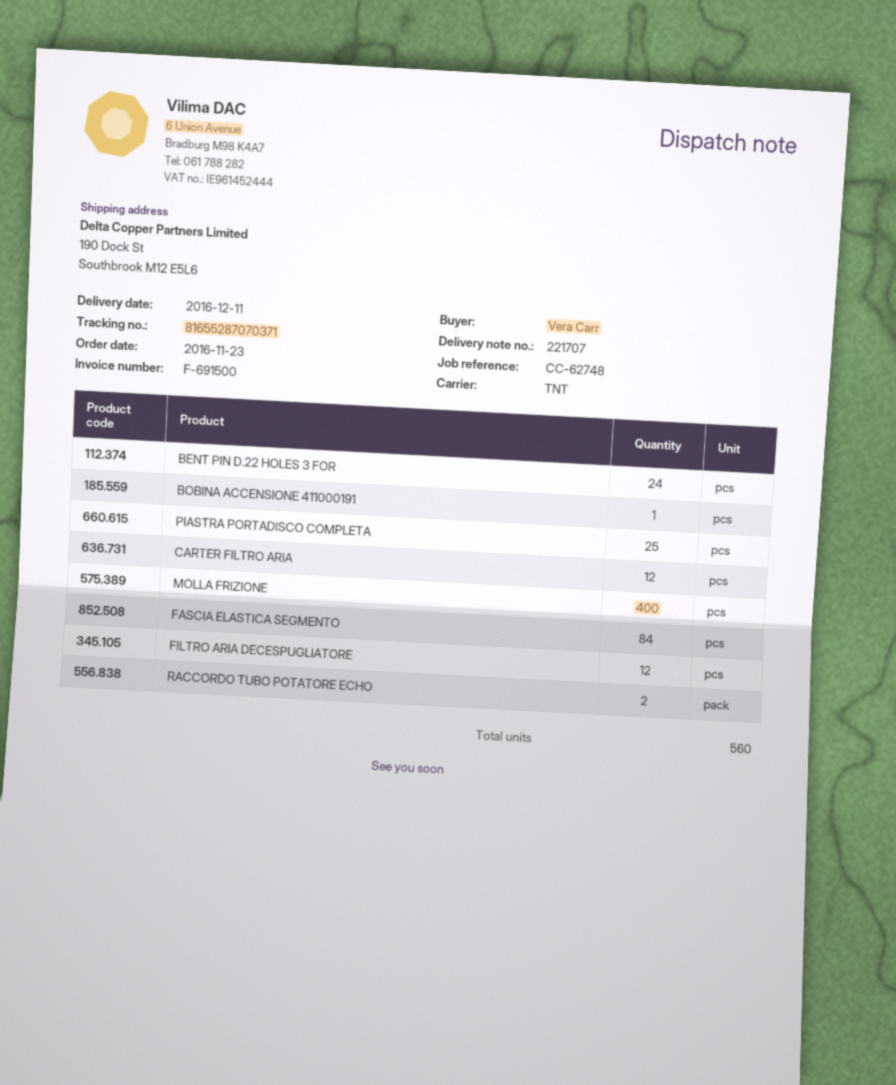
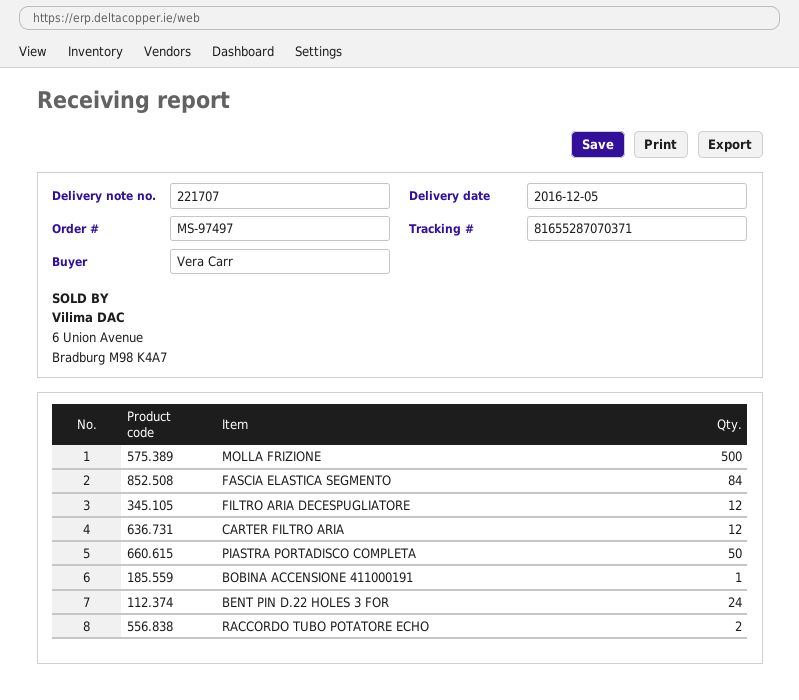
delivery date: 2016-12-11 -> 2016-12-05
PIASTRA PORTADISCO COMPLETA: 25 -> 50
MOLLA FRIZIONE: 400 -> 500

